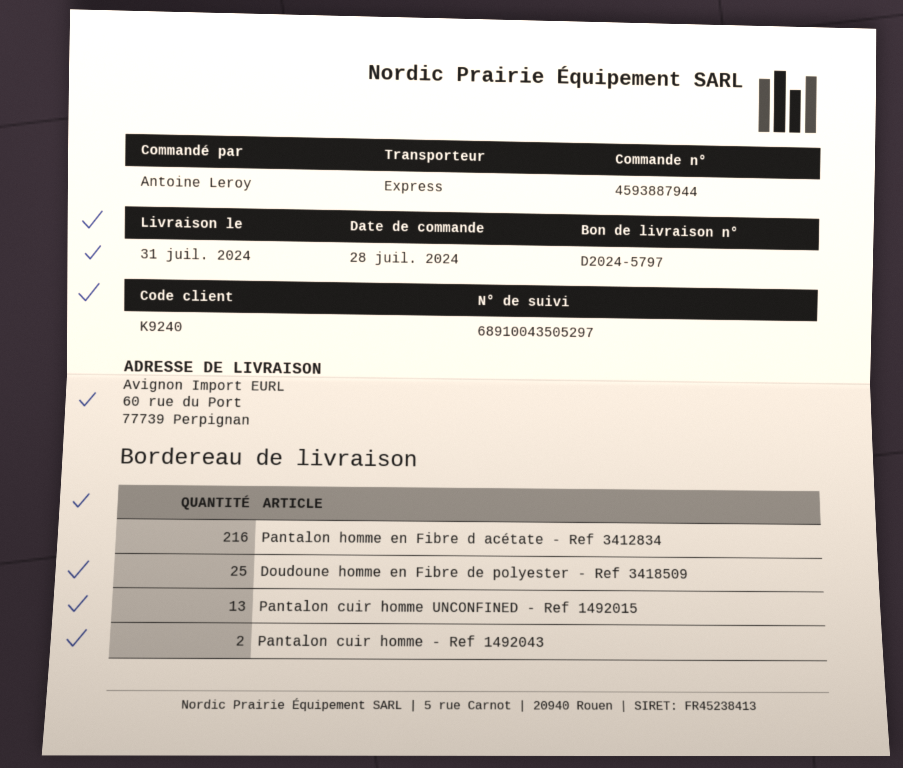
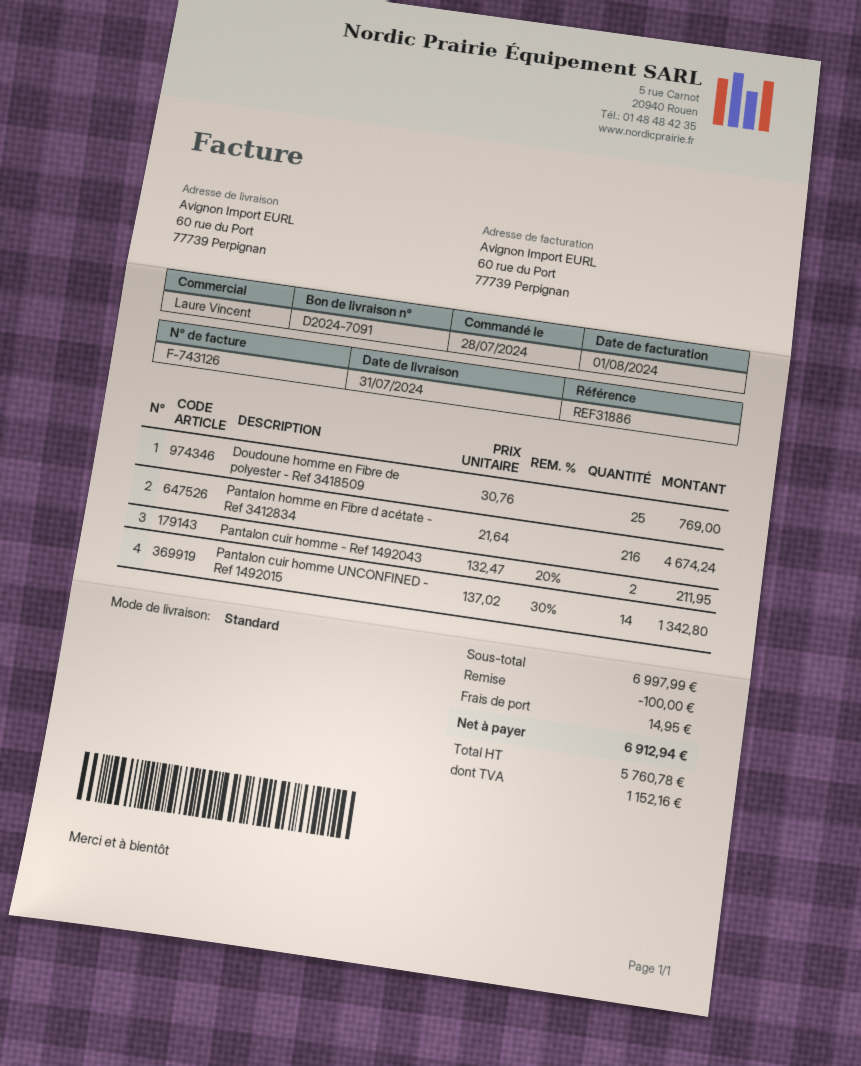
delivery note number: D2024-5797 -> D2024-7091
shipping method: express -> standard
Pantalon cuir homme UNCONFINED - Ref 1492015: 13 -> 14

